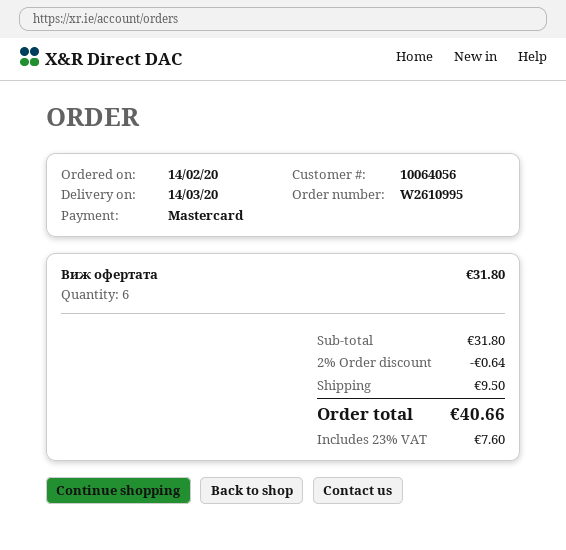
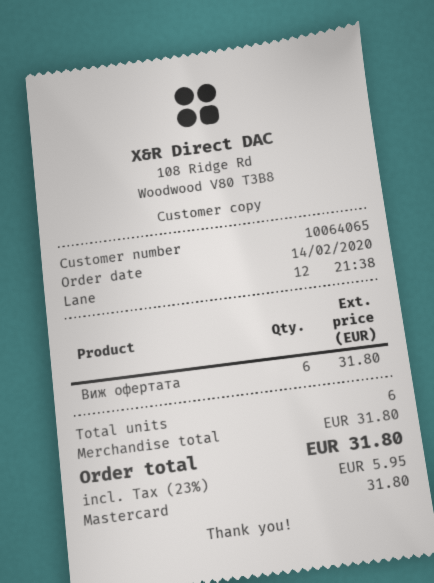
customer number: 10064056 -> 10064065
discount: 2% = 0.64 -> none
shipping: 9.50 -> none
tax: 23% = 7.60 -> 23% = 5.95
total: 40.66 -> 31.80

